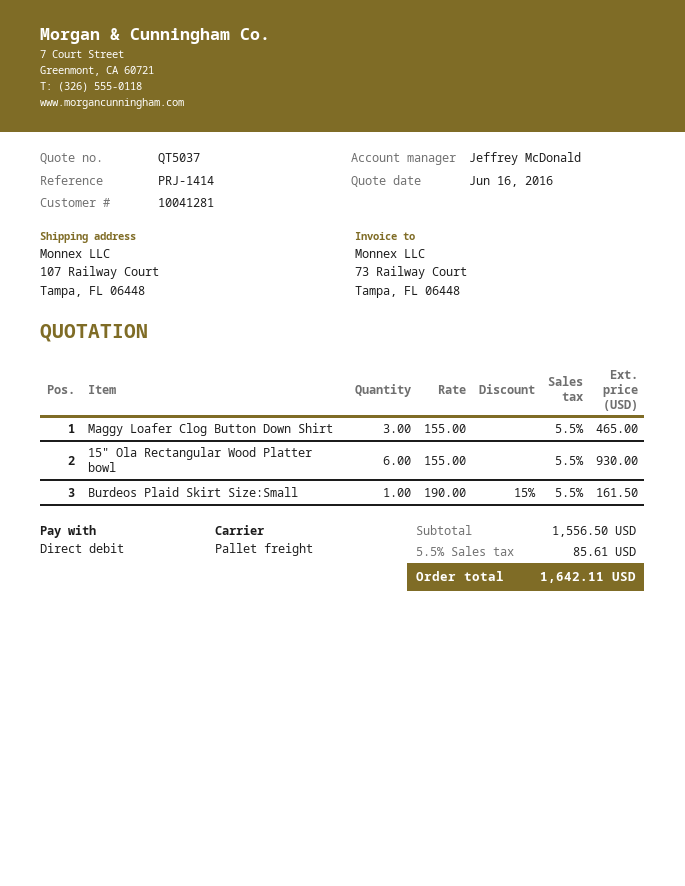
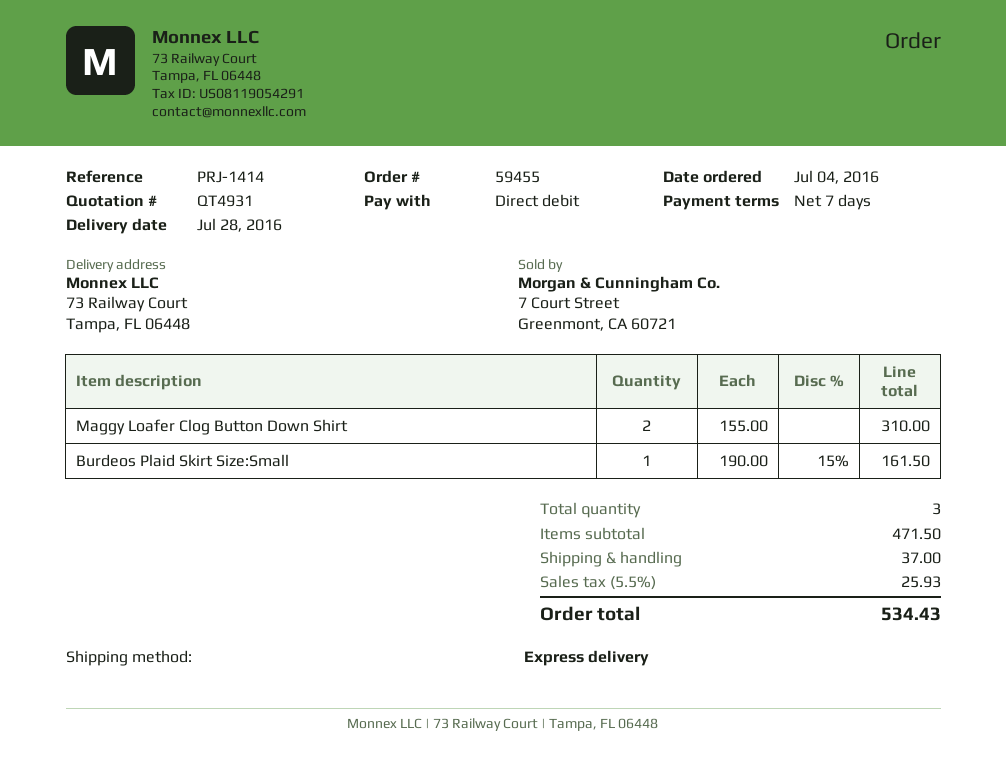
quote number: QT5037 -> QT4931
shipping method: pallet freight -> express
ship to: 107 Railway Court, Tampa, FL 06448 -> 73 Railway Court, Tampa, FL 06448
Maggy Loafer Clog Button Down Shirt: 3 x 155.00 = 465.00 -> 2 x 155.00 = 310.00
15" Ola Rectangular Wood Platter bowl: 6 x 155.00 = 930.00 -> none
subtotal: 1556.50 -> 471.50
shipping: none -> 37.00
tax: 5.5% = 85.61 -> 5.5% = 25.93
total: 1642.11 -> 534.43

